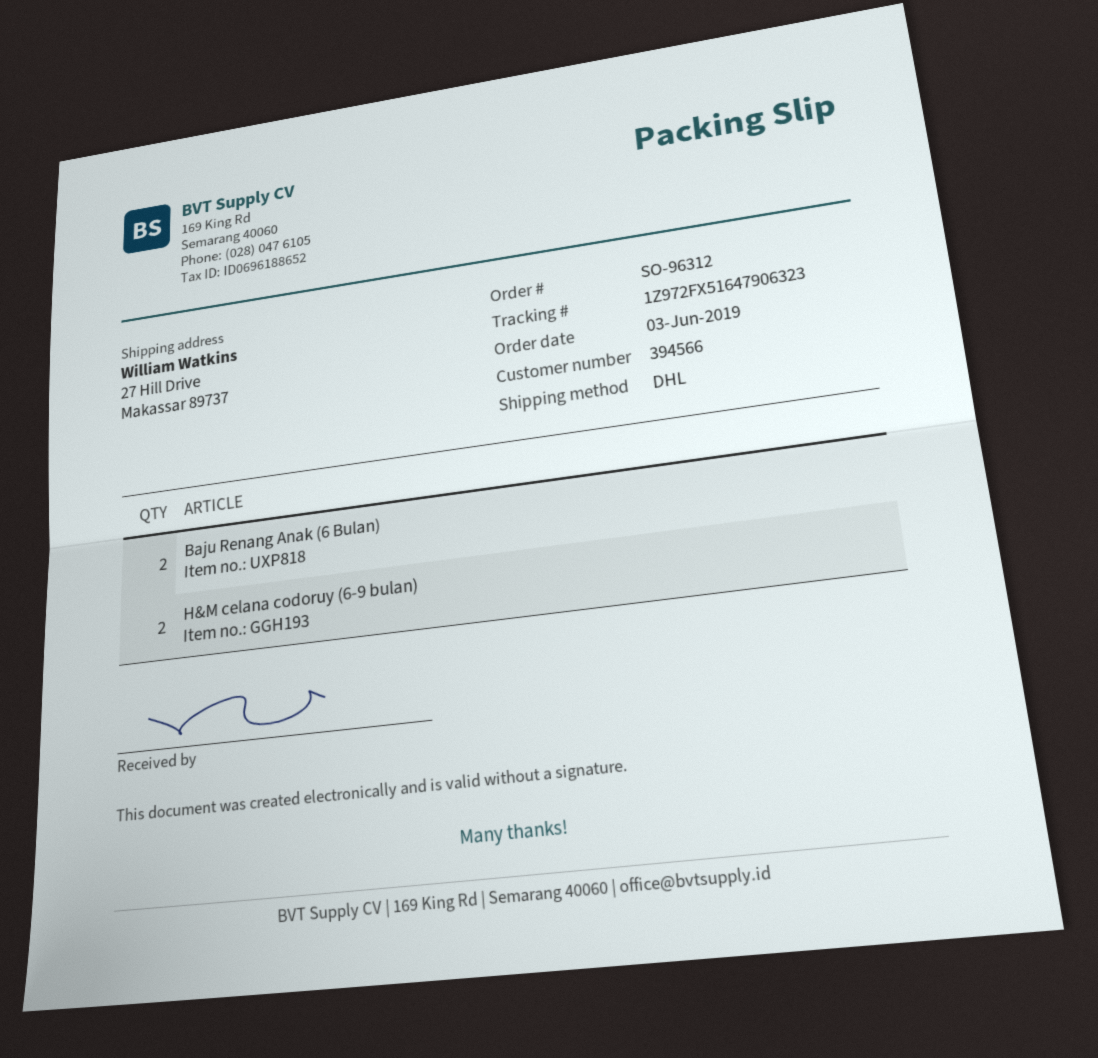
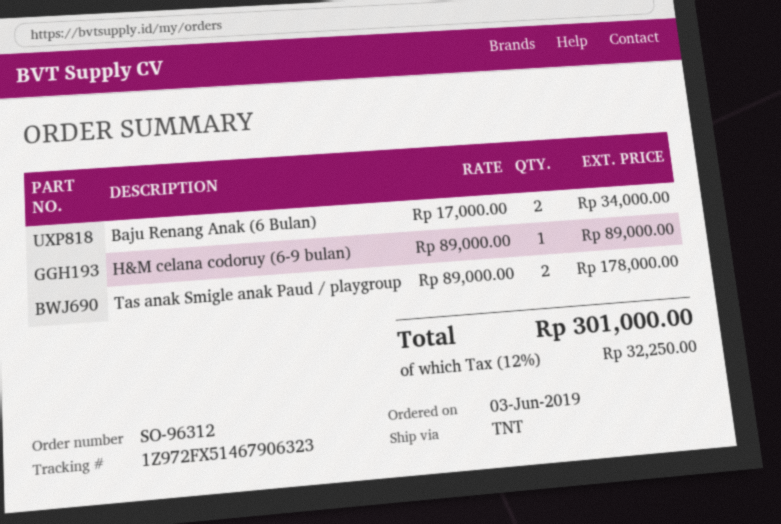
shipping method: DHL -> TNT
tracking number: 1Z972FX51647906323 -> 1Z972FX51467906323
H&M celana codoruy (6-9 bulan): 2 -> 1
Tas anak Smigle anak Paud / playgroup: none -> 2

